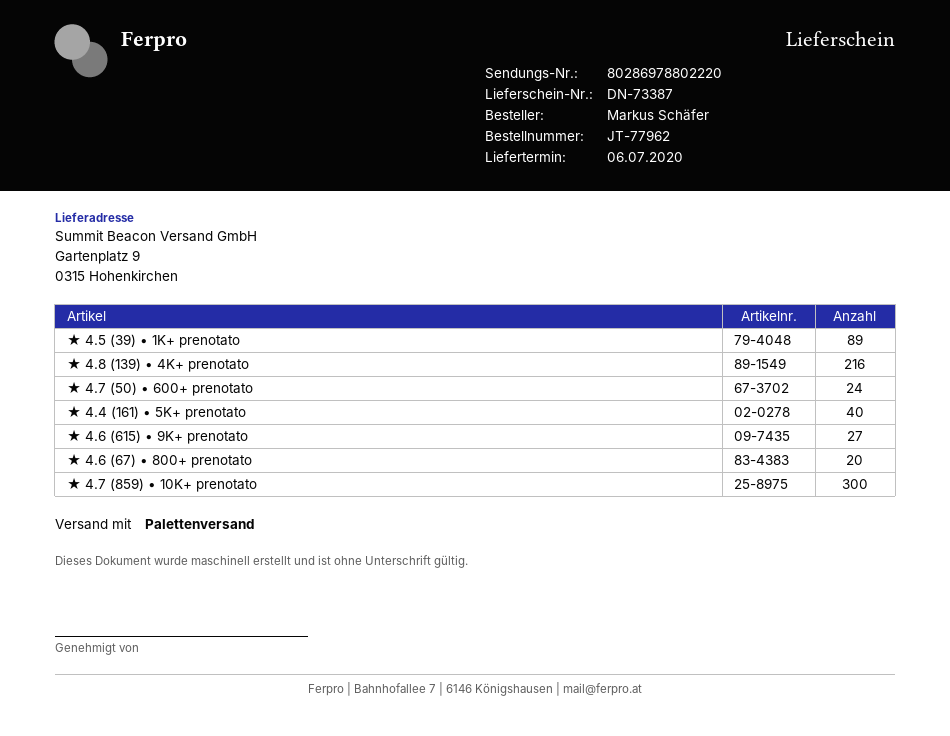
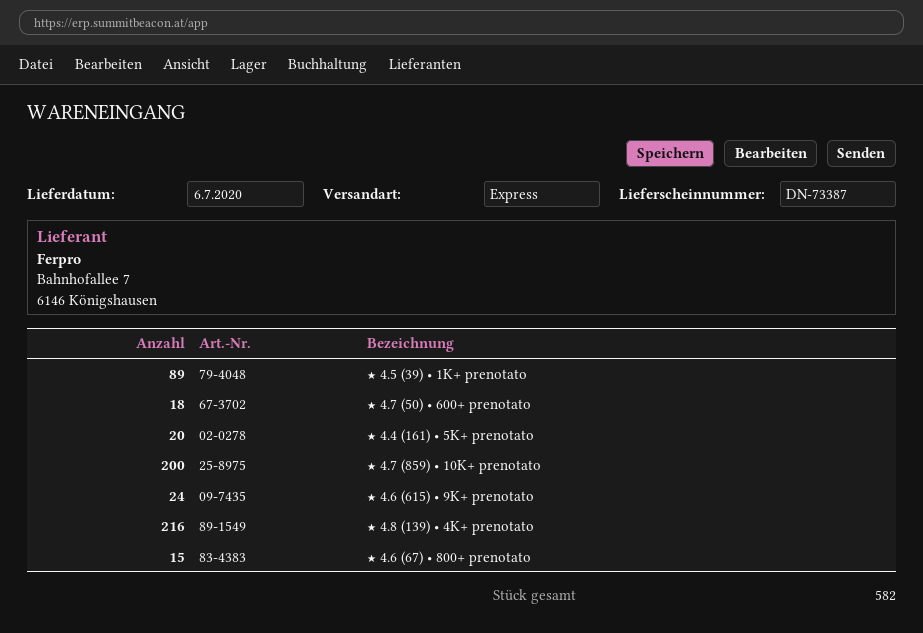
shipping method: pallet freight -> express
★ 4.7 (50) • 600+ prenotato: 24 -> 18
★ 4.4 (161) • 5K+ prenotato: 40 -> 20
★ 4.6 (615) • 9K+ prenotato: 27 -> 24
★ 4.6 (67) • 800+ prenotato: 20 -> 15
★ 4.7 (859) • 10K+ prenotato: 300 -> 200

